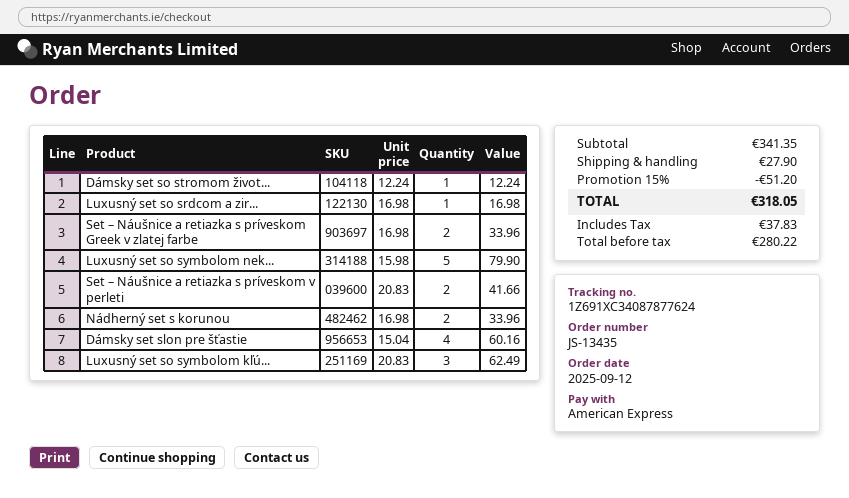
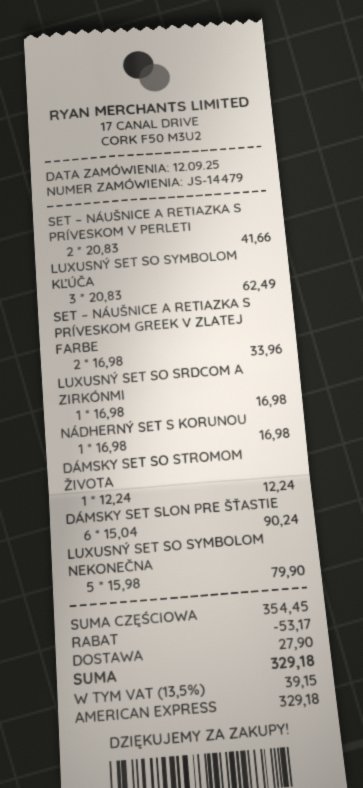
order number: JS-13435 -> JS-14479
Nádherný set s korunou: 2 x 16.98 = 33.96 -> 1 x 16.98 = 16.98
Dámsky set slon pre šťastie: 4 x 15.04 = 60.16 -> 6 x 15.04 = 90.24
subtotal: 341.35 -> 354.45
discount: 51.20 -> 53.17
tax: 37.83 -> 39.15
total: 318.05 -> 329.18

